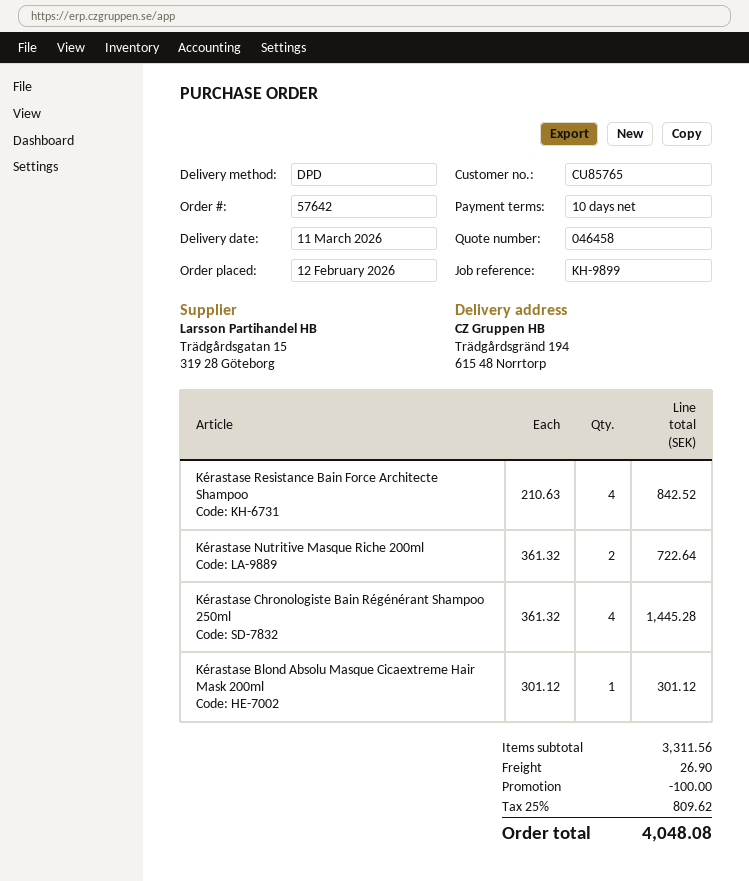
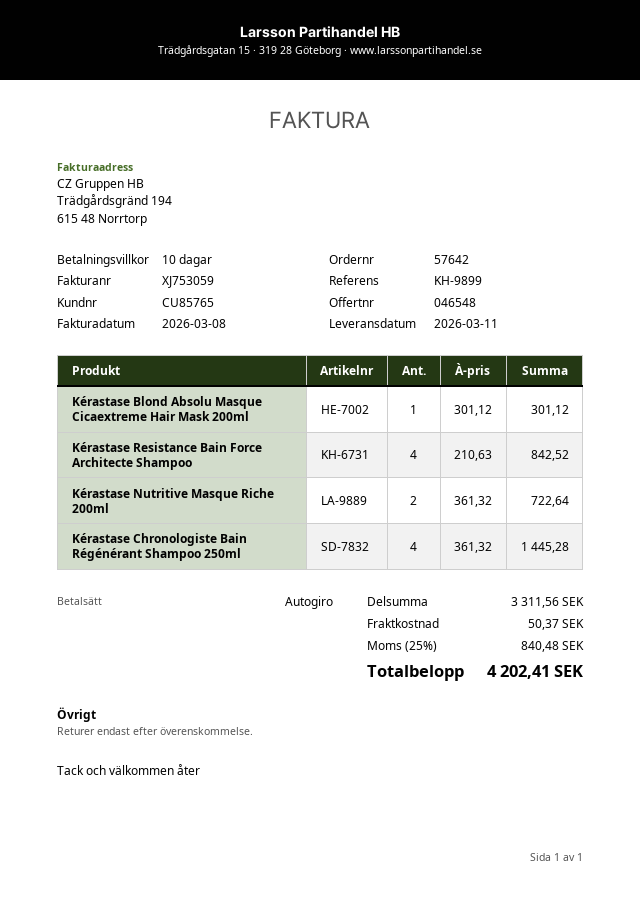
quote number: 046458 -> 046548
discount: 100.00 -> none
shipping: 26.90 -> 50.37
tax: 25% = 809.62 -> 25% = 840.48
total: 4048.08 -> 4202.41

